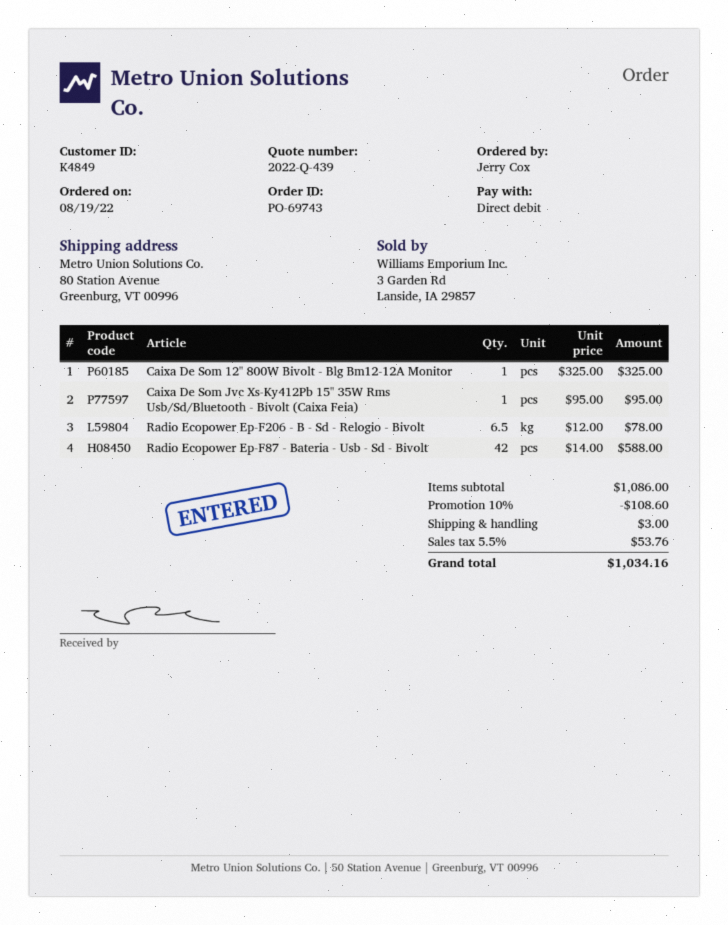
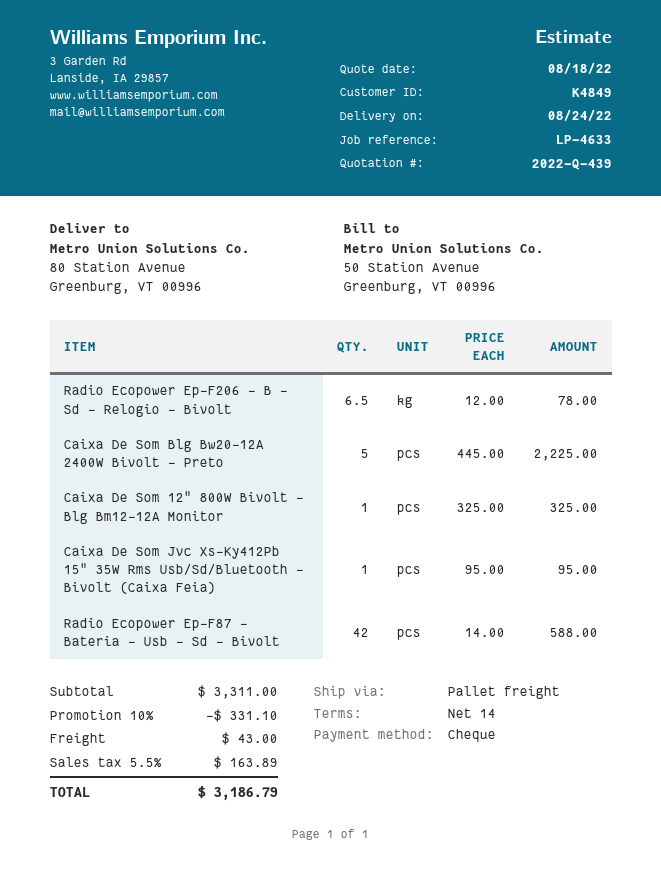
payment method: direct debit -> cheque
Caixa De Som Blg Bw20-12A 2400W Bivolt - Preto: none -> 5 x 445.00 = 2225.00
subtotal: 1086.00 -> 3311.00
discount: 10% = 108.60 -> 10% = 331.10
shipping: 3.00 -> 43.00
tax: 5.5% = 53.76 -> 5.5% = 163.89
total: 1034.16 -> 3186.79

